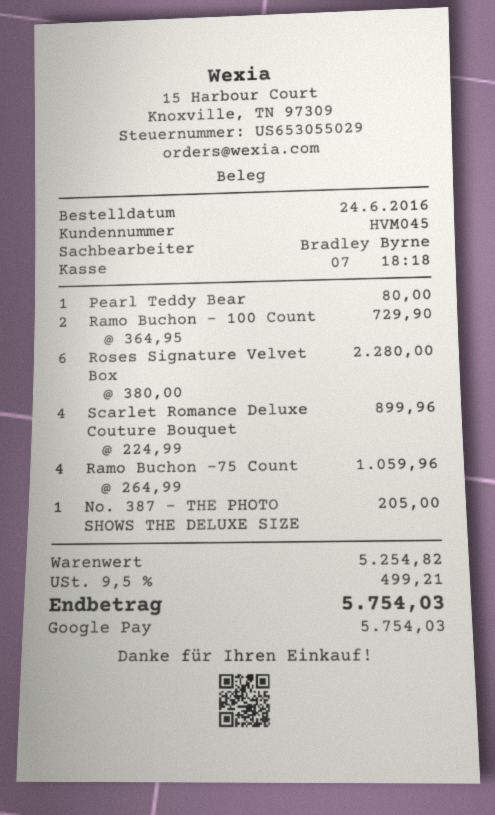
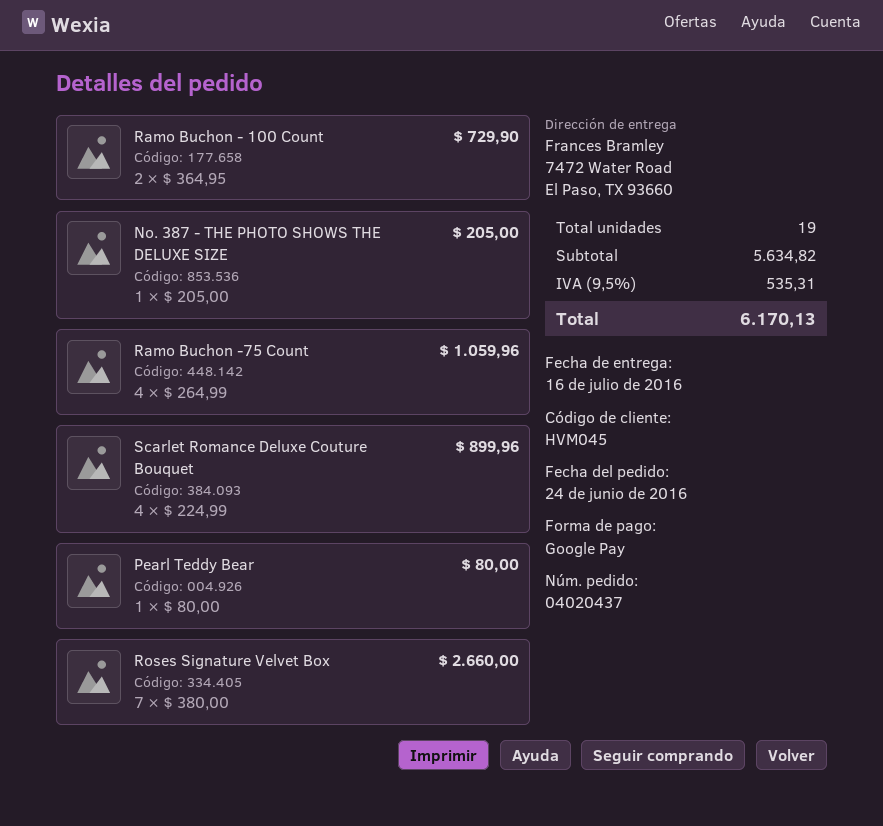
Roses Signature Velvet Box: 6 x 380.00 = 2280.00 -> 7 x 380.00 = 2660.00
subtotal: 5254.82 -> 5634.82
tax: 9.5% = 499.21 -> 9.5% = 535.31
total: 5754.03 -> 6170.13

